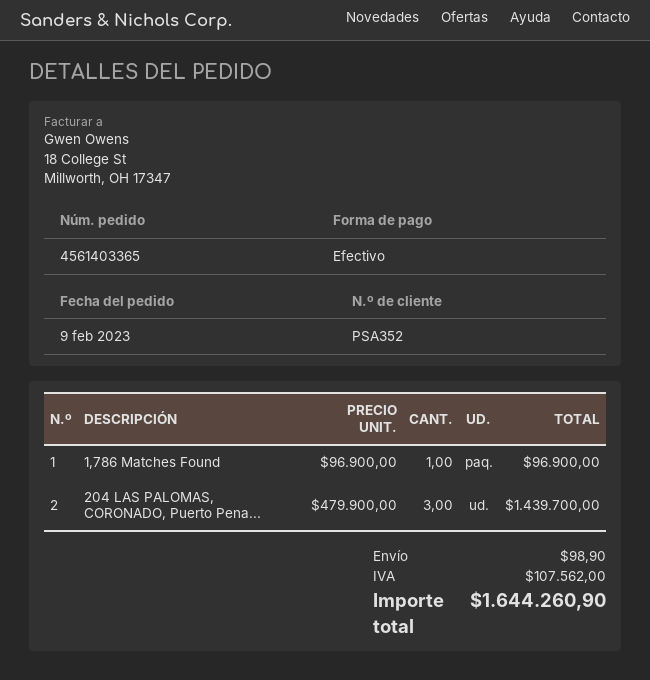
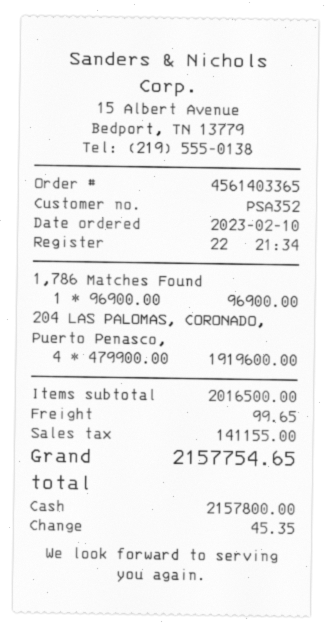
order date: 2023-02-09 -> 2023-02-10
204 LAS PALOMAS, CORONADO, Puerto Pena...: 3 x 479900.00 = 1439700.00 -> 4 x 479900.00 = 1919600.00
shipping: 98.90 -> 99.65
tax: 107562.00 -> 141155.00
total: 1644260.90 -> 2157754.65

